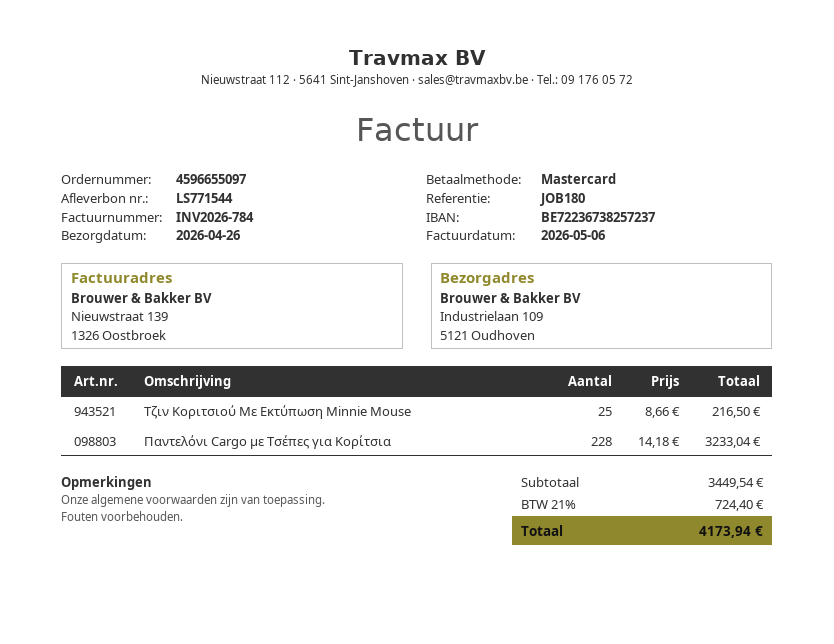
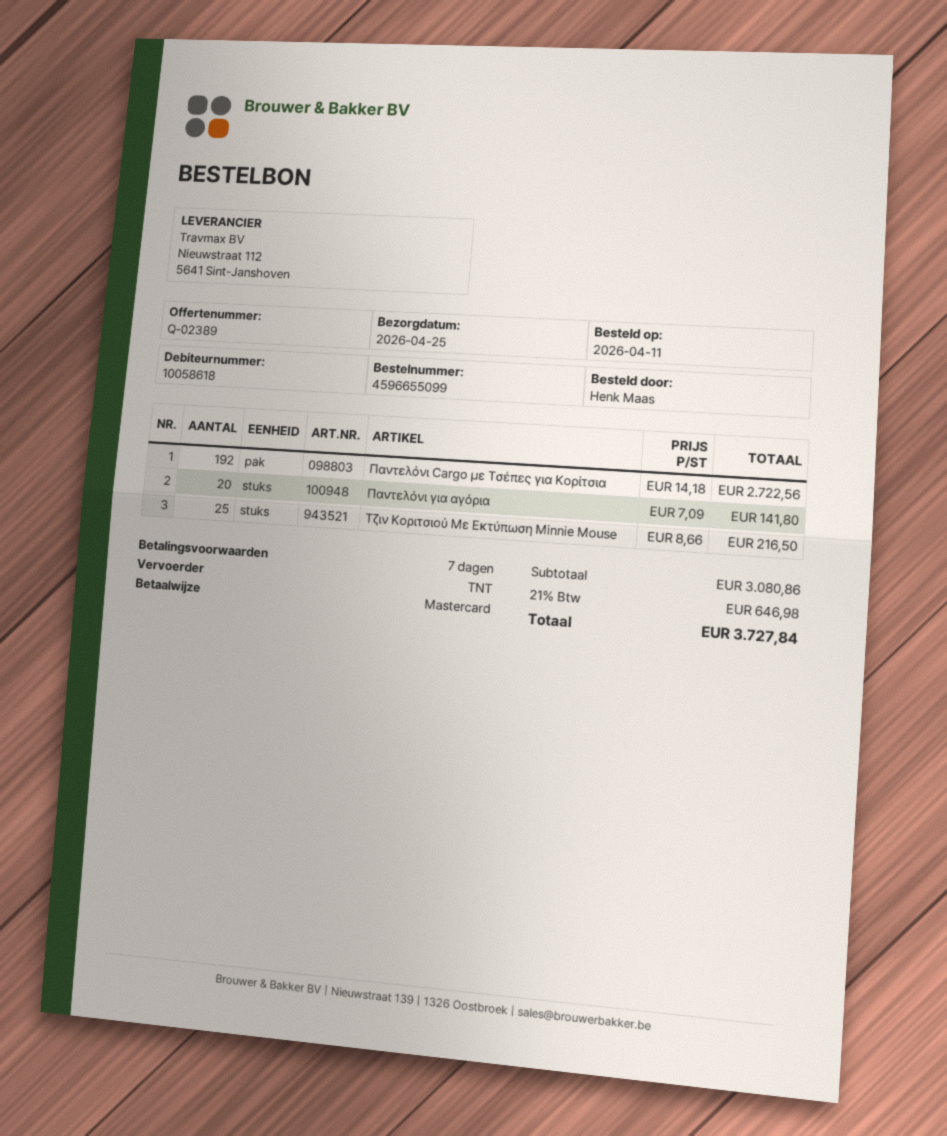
order number: 4596655097 -> 4596655099
delivery date: 2026-04-26 -> 2026-04-25
Παντελόνι Cargo με Τσέπες για Κορίτσια: 228 x 14.18 = 3233.04 -> 192 x 14.18 = 2722.56
Παντελόνι για αγόρια: none -> 20 x 7.09 = 141.80
subtotal: 3449.54 -> 3080.86
tax: 21% = 724.40 -> 21% = 646.98
total: 4173.94 -> 3727.84

